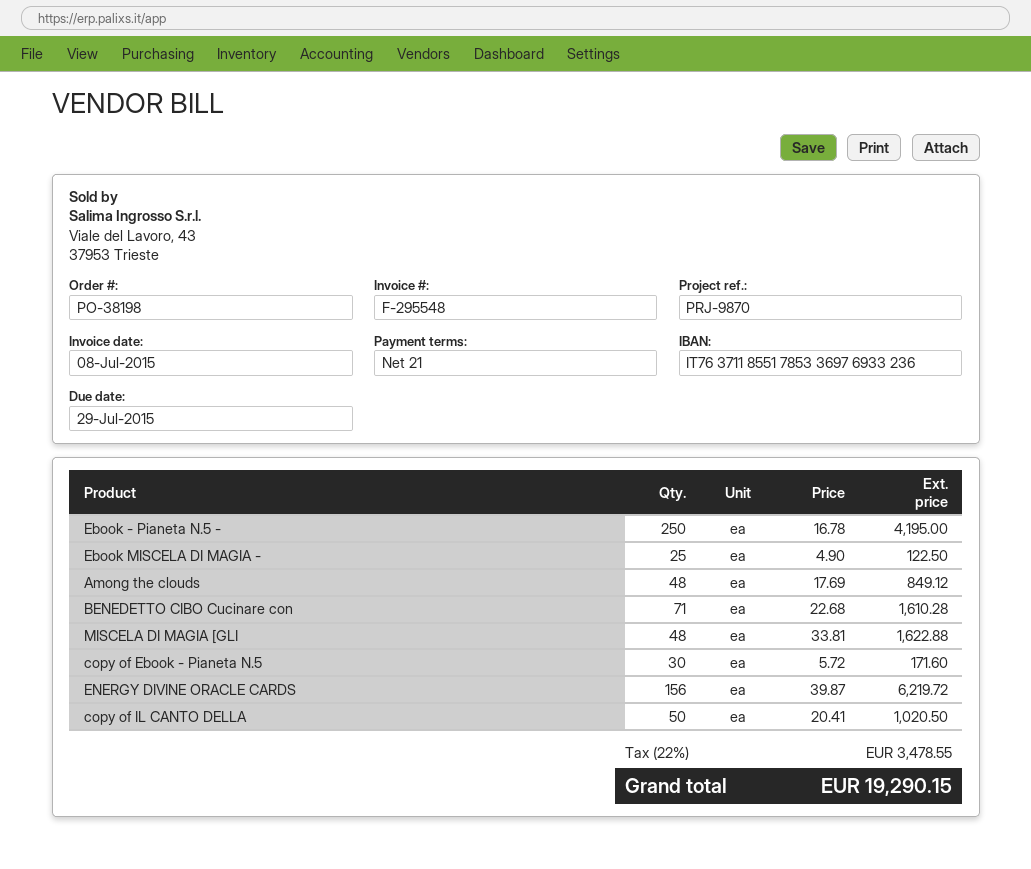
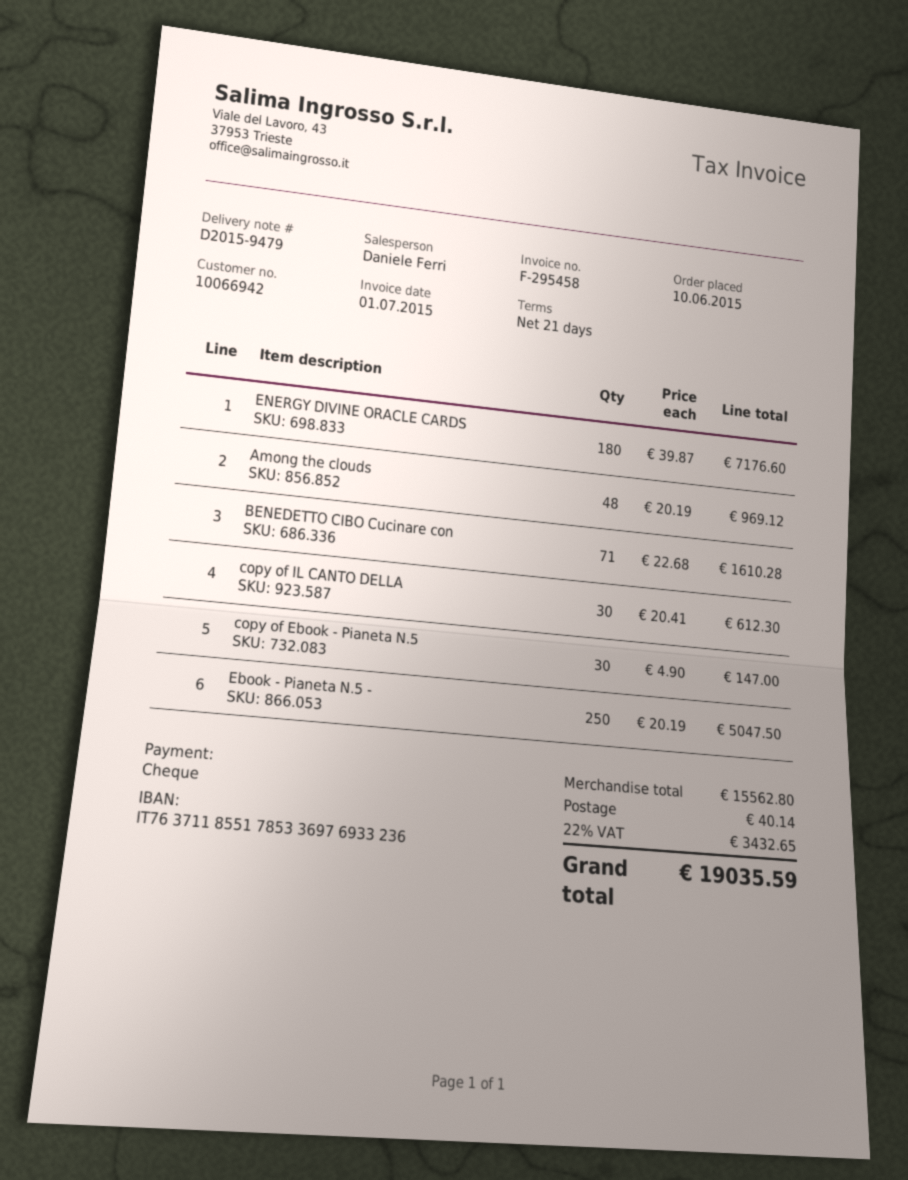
invoice number: F-295548 -> F-295458
invoice date: 2015-07-08 -> 2015-07-01
Ebook - Pianeta N.5 -: 250 x 16.78 = 4195.00 -> 250 x 20.19 = 5047.50
Ebook MISCELA DI MAGIA -: 25 x 4.90 = 122.50 -> none
Among the clouds: 48 x 17.69 = 849.12 -> 48 x 20.19 = 969.12
MISCELA DI MAGIA [GLI: 48 x 33.81 = 1622.88 -> none
copy of Ebook - Pianeta N.5: 30 x 5.72 = 171.60 -> 30 x 4.90 = 147.00
ENERGY DIVINE ORACLE CARDS: 156 x 39.87 = 6219.72 -> 180 x 39.87 = 7176.60
copy of IL CANTO DELLA: 50 x 20.41 = 1020.50 -> 30 x 20.41 = 612.30
shipping: none -> 40.14
tax: 22% = 3478.55 -> 22% = 3432.65
total: 19290.15 -> 19035.59

